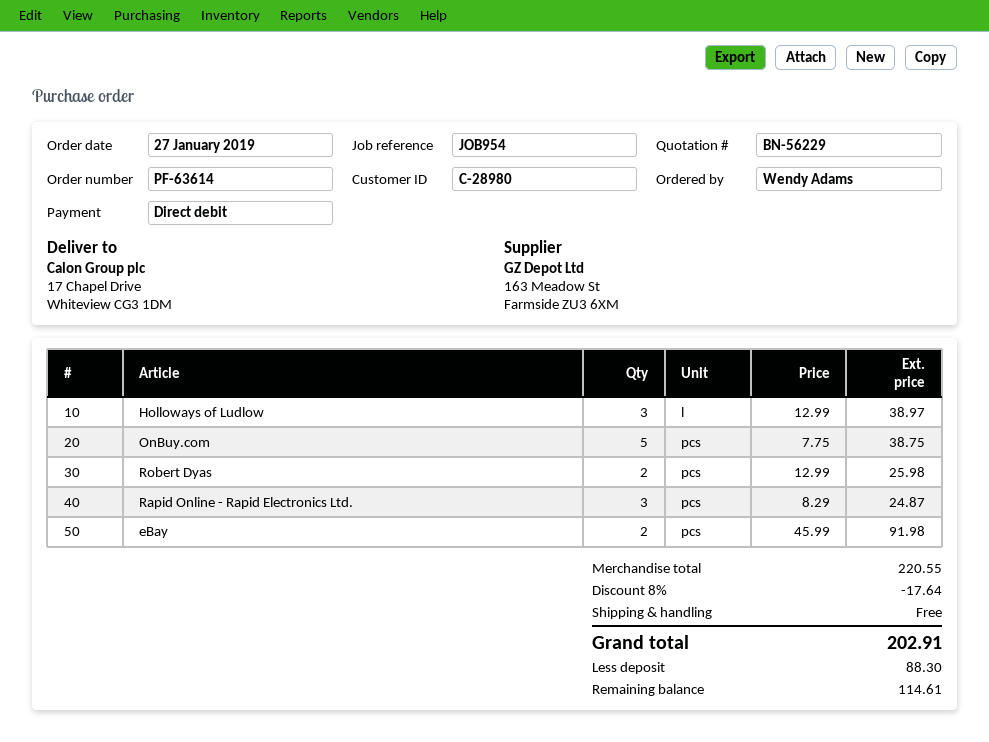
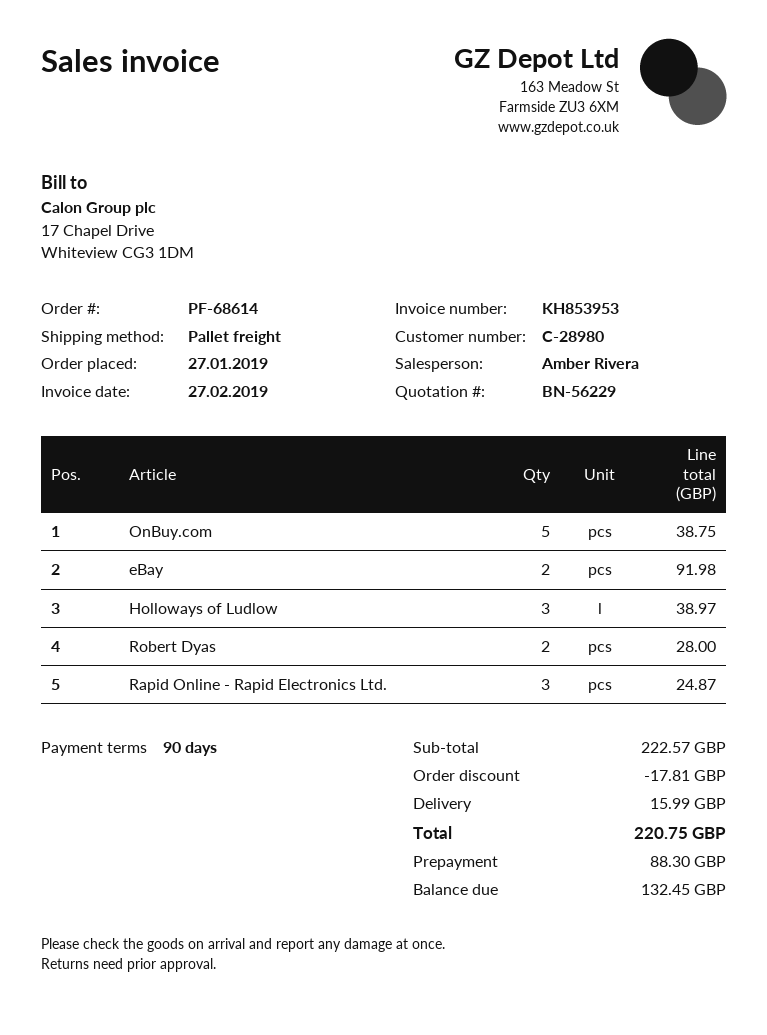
order number: PF-63614 -> PF-68614
Robert Dyas: 2 for 25.98 -> 2 for 28.00
subtotal: 220.55 -> 222.57
discount: 17.64 -> 17.81
shipping: 0.00 -> 15.99
total: 202.91 -> 220.75
balance: 114.61 -> 132.45

